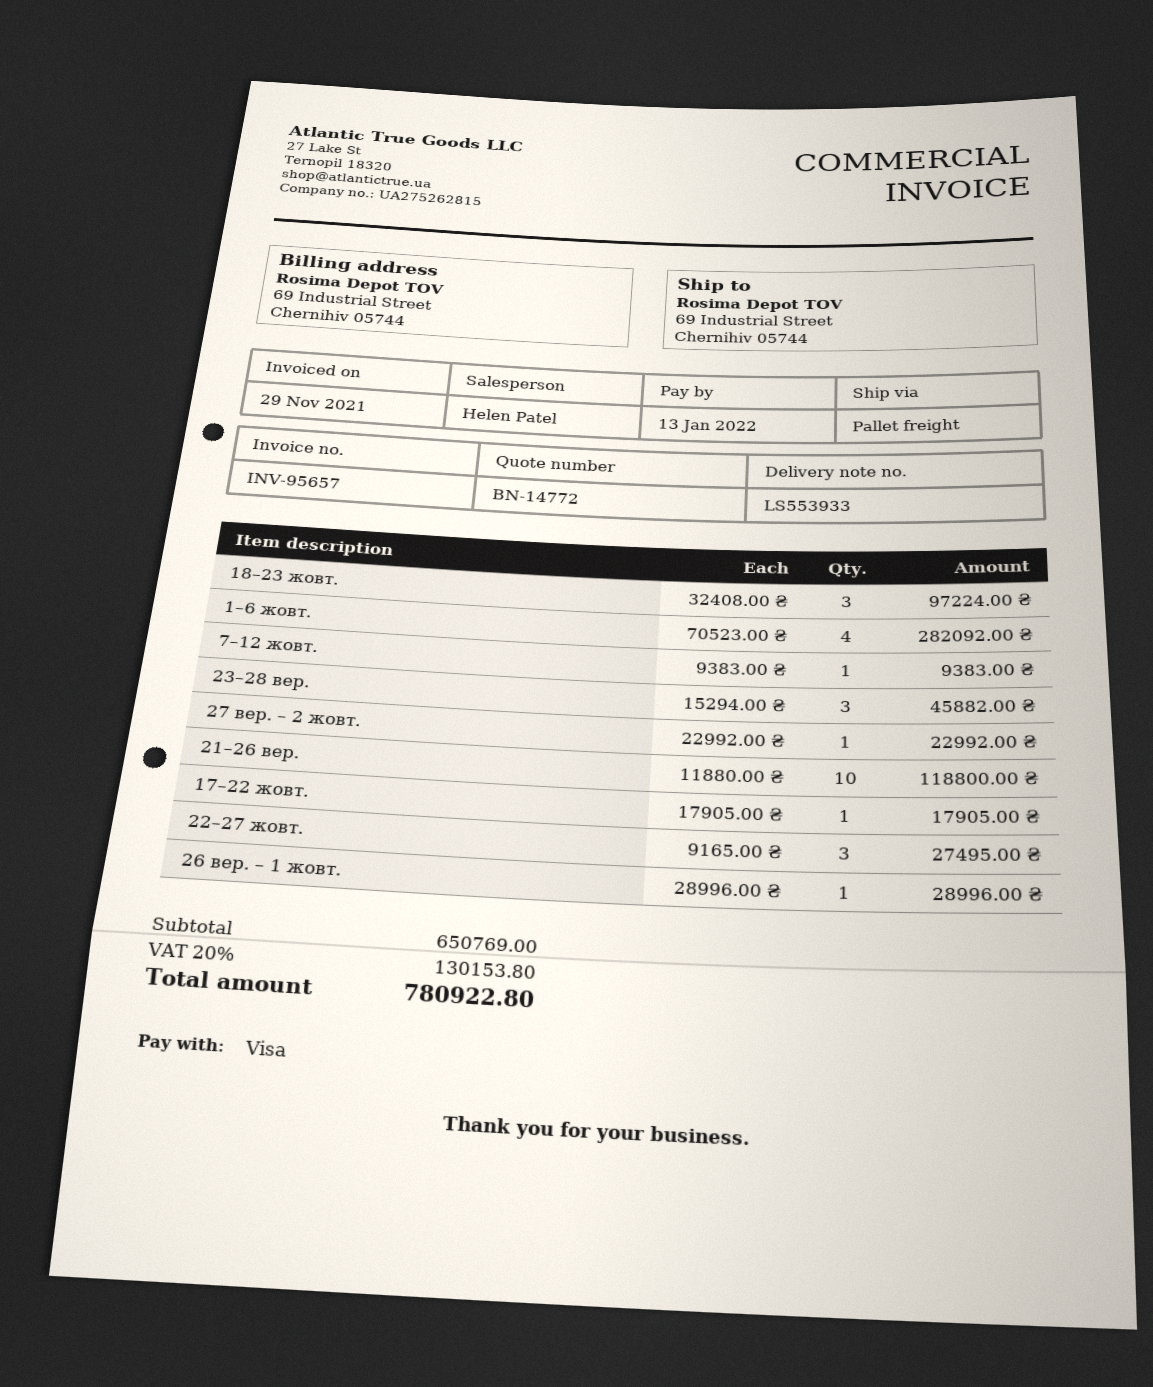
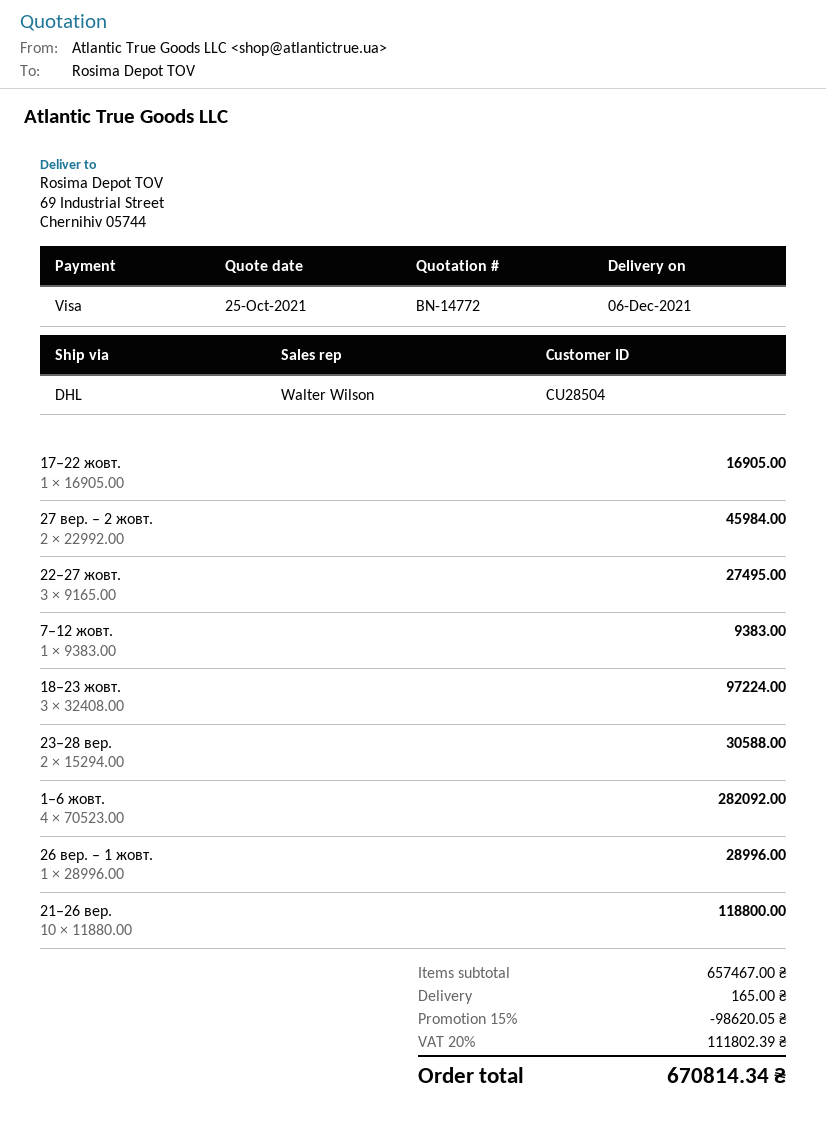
sales rep: Helen Patel -> Walter Wilson
shipping method: pallet freight -> DHL
23–28 вер.: 3 x 15294.00 = 45882.00 -> 2 x 15294.00 = 30588.00
27 вер. – 2 жовт.: 1 x 22992.00 = 22992.00 -> 2 x 22992.00 = 45984.00
17–22 жовт.: 1 x 17905.00 = 17905.00 -> 1 x 16905.00 = 16905.00
subtotal: 650769.00 -> 657467.00
discount: none -> 15% = 98620.05
shipping: none -> 165.00
tax: 20% = 130153.80 -> 20% = 111802.39
total: 780922.80 -> 670814.34

